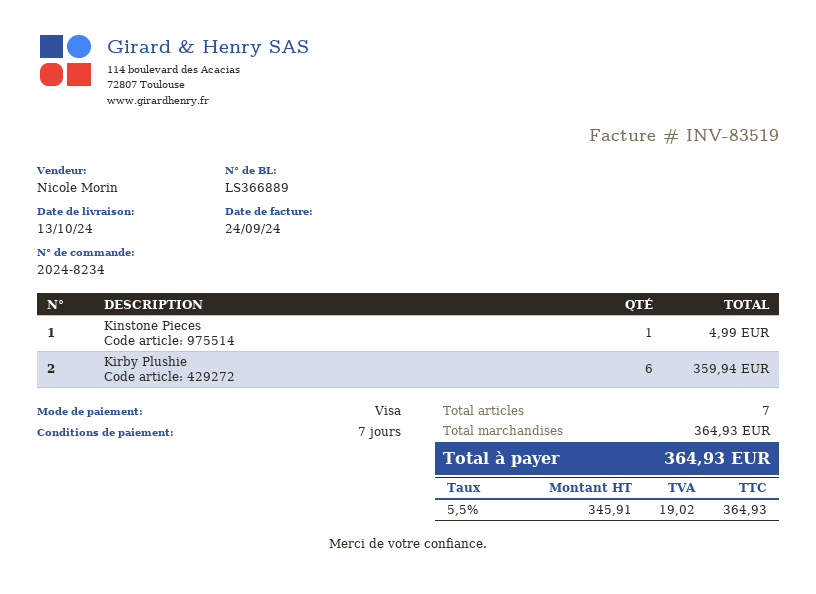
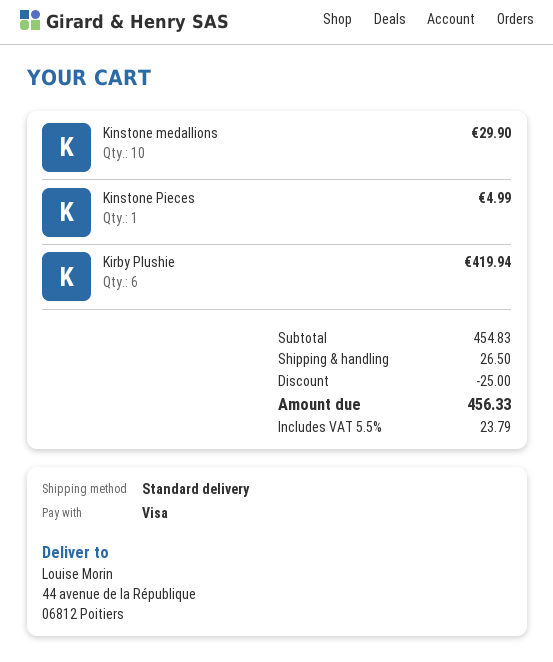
Kirby Plushie: 6 for 359.94 -> 6 for 419.94
Kinstone medallions: none -> 10 for 29.90
subtotal: 364.93 -> 454.83
discount: none -> 25.00
shipping: none -> 26.50
tax: 5.5% = 19.02 -> 5.5% = 23.79
total: 364.93 -> 456.33

